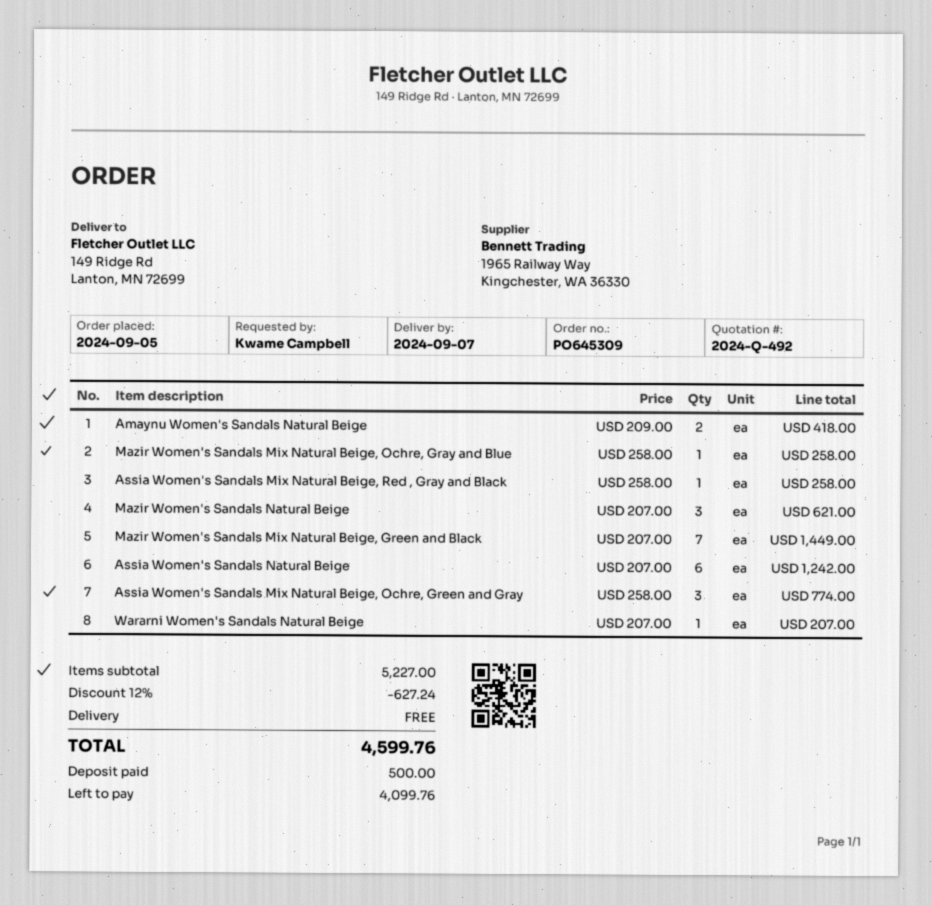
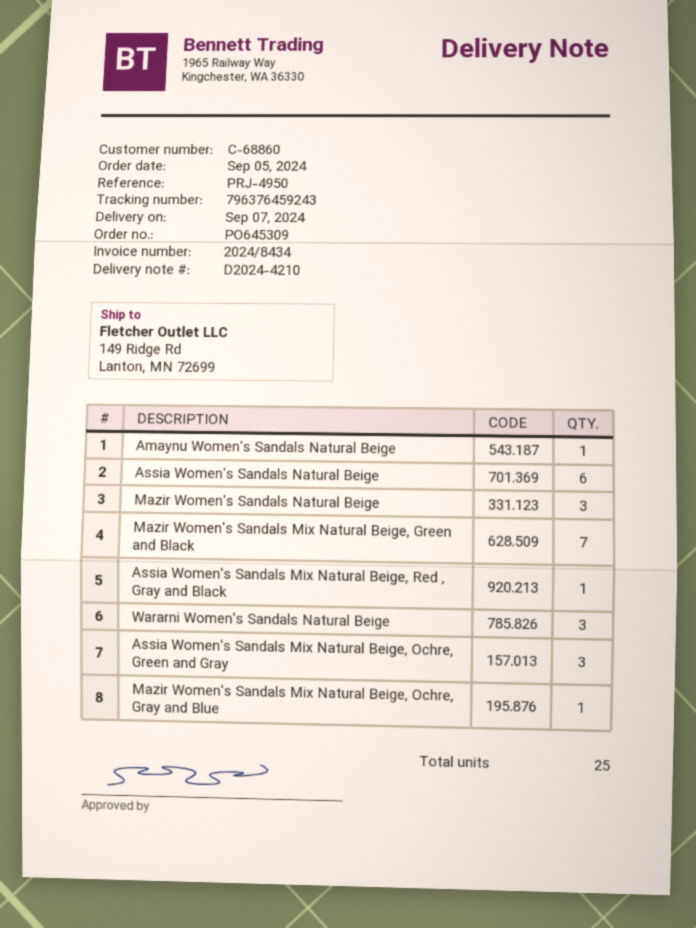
Amaynu Women's Sandals Natural Beige: 2 -> 1
Wararni Women's Sandals Natural Beige: 1 -> 3

